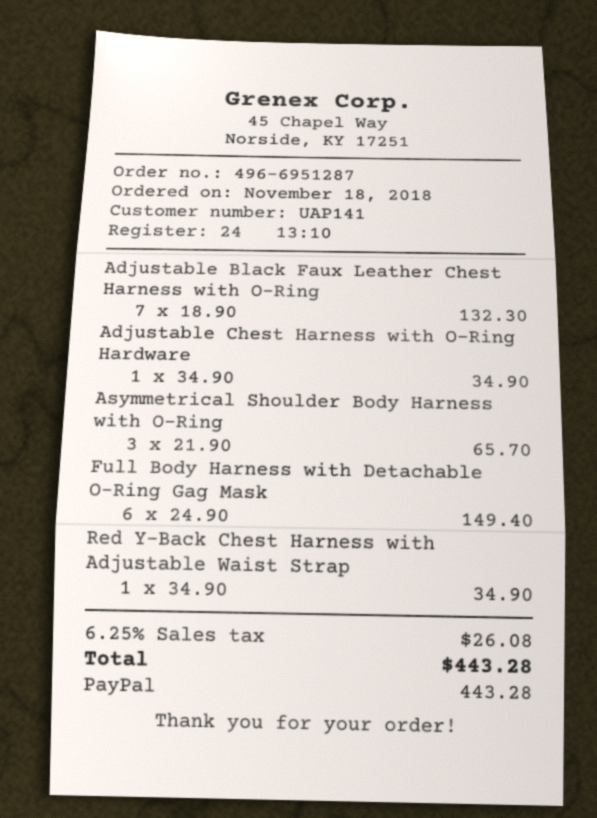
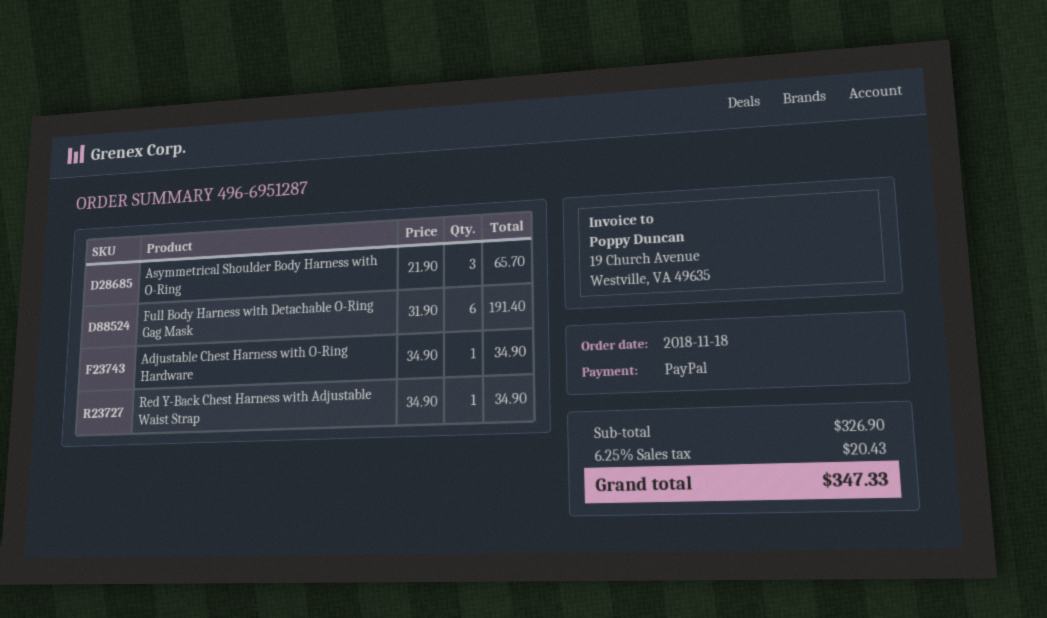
Adjustable Black Faux Leather Chest Harness with O-Ring: 7 x 18.90 = 132.30 -> none
Full Body Harness with Detachable O-Ring Gag Mask: 6 x 24.90 = 149.40 -> 6 x 31.90 = 191.40
tax: 6.25% = 26.08 -> 6.25% = 20.43
total: 443.28 -> 347.33

